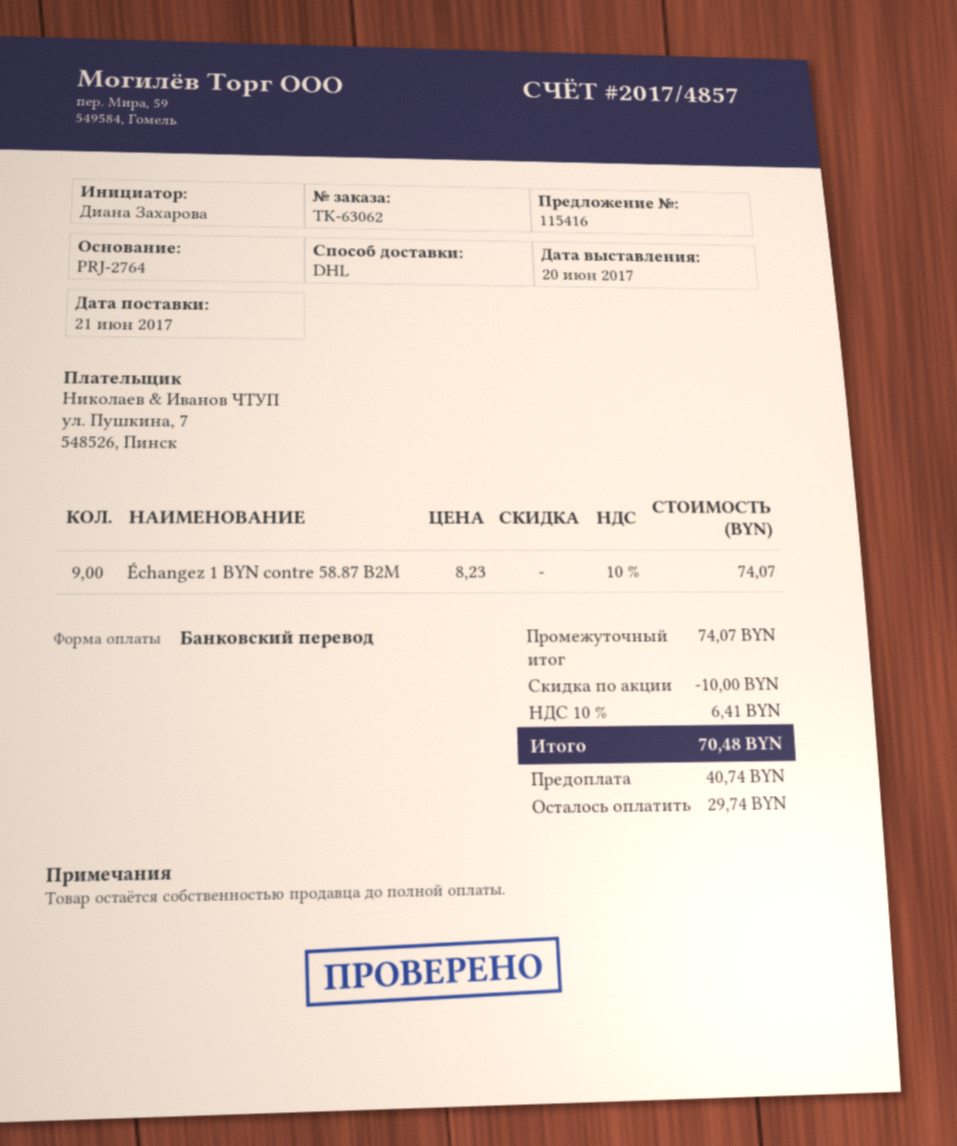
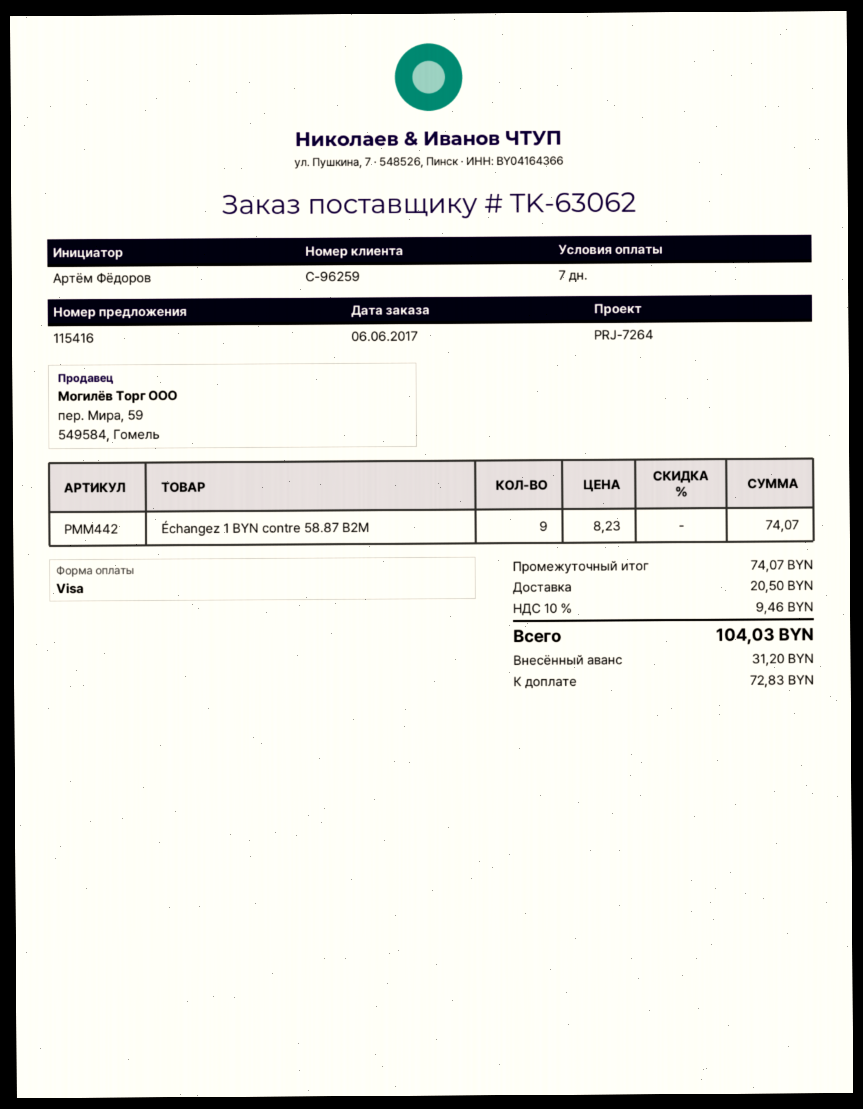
reference: PRJ-2764 -> PRJ-7264
ordered by: Диана Захарова -> Артём Фёдоров
payment method: bank transfer -> Visa
discount: 10.00 -> none
shipping: none -> 20.50
tax: 10% = 6.41 -> 10% = 9.46
total: 70.48 -> 104.03
deposit: 40.74 -> 31.20
balance: 29.74 -> 72.83

